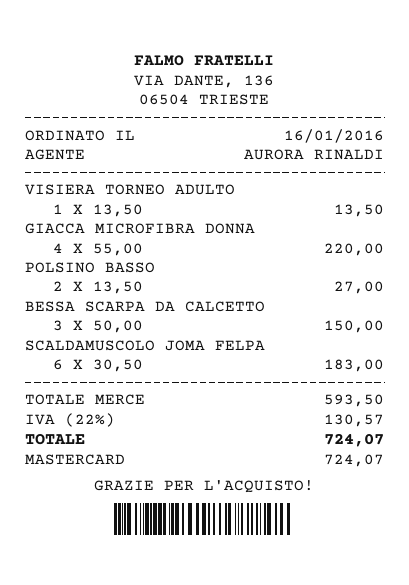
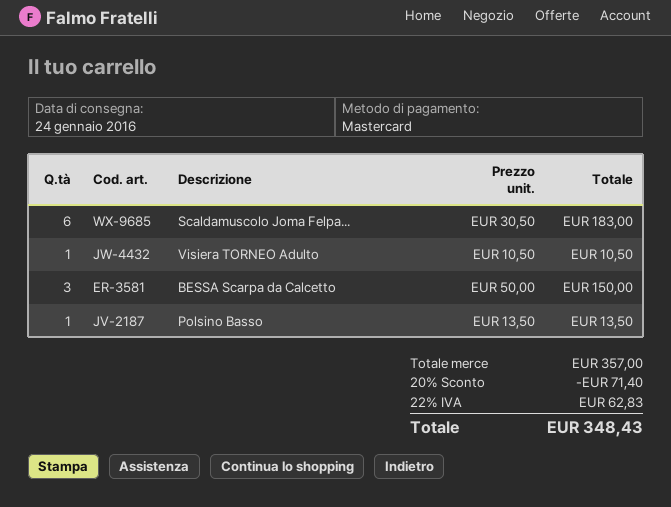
VISIERA TORNEO ADULTO: 1 x 13.50 = 13.50 -> 1 x 10.50 = 10.50
GIACCA MICROFIBRA DONNA: 4 x 55.00 = 220.00 -> none
POLSINO BASSO: 2 x 13.50 = 27.00 -> 1 x 13.50 = 13.50
subtotal: 593.50 -> 357.00
discount: none -> 20% = 71.40
tax: 22% = 130.57 -> 22% = 62.83
total: 724.07 -> 348.43

